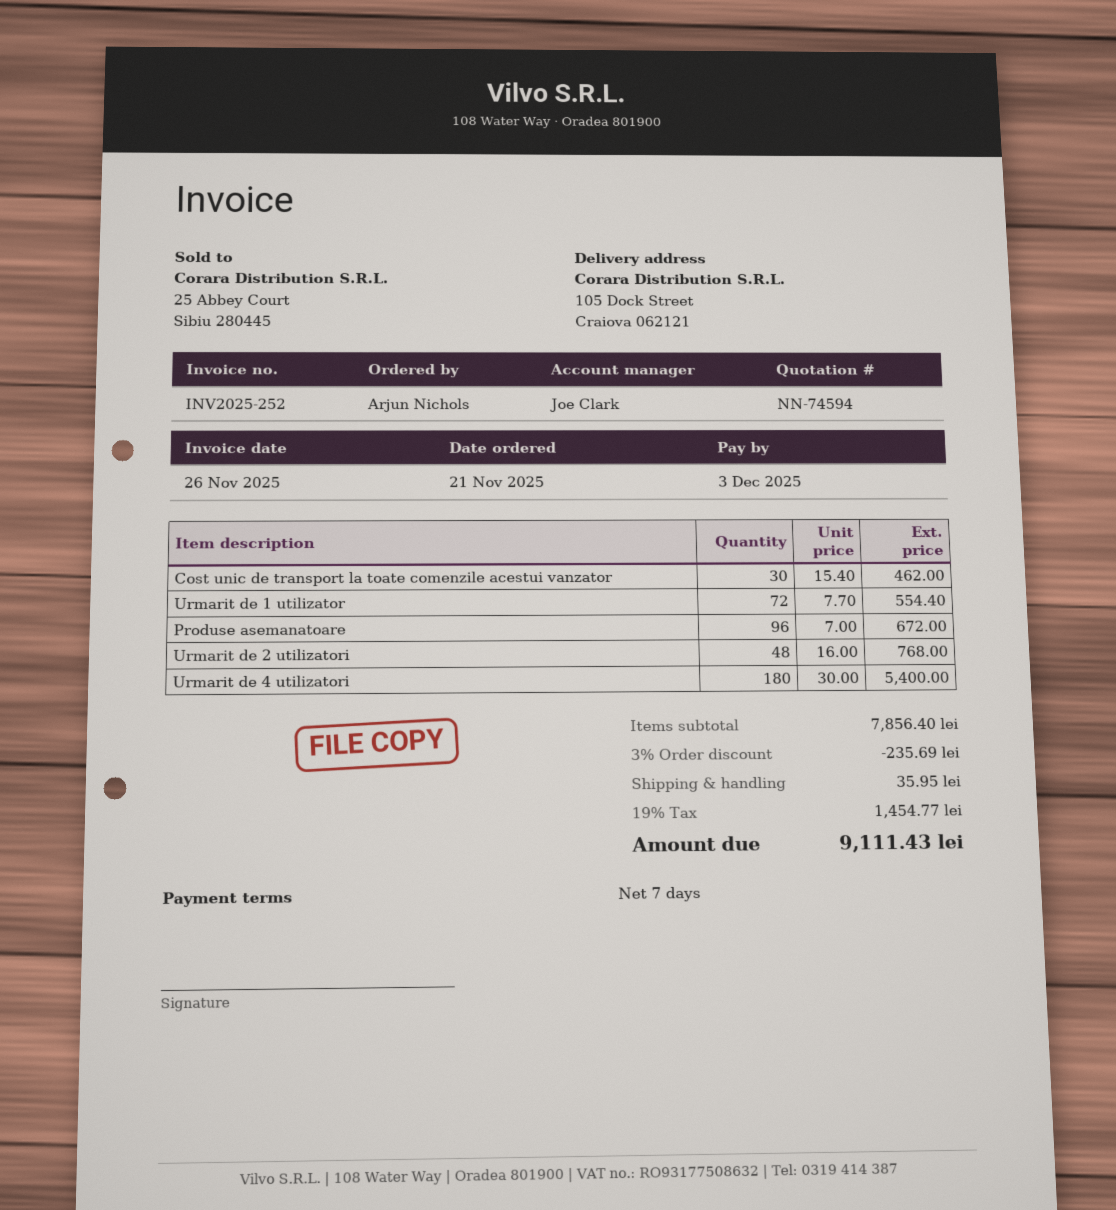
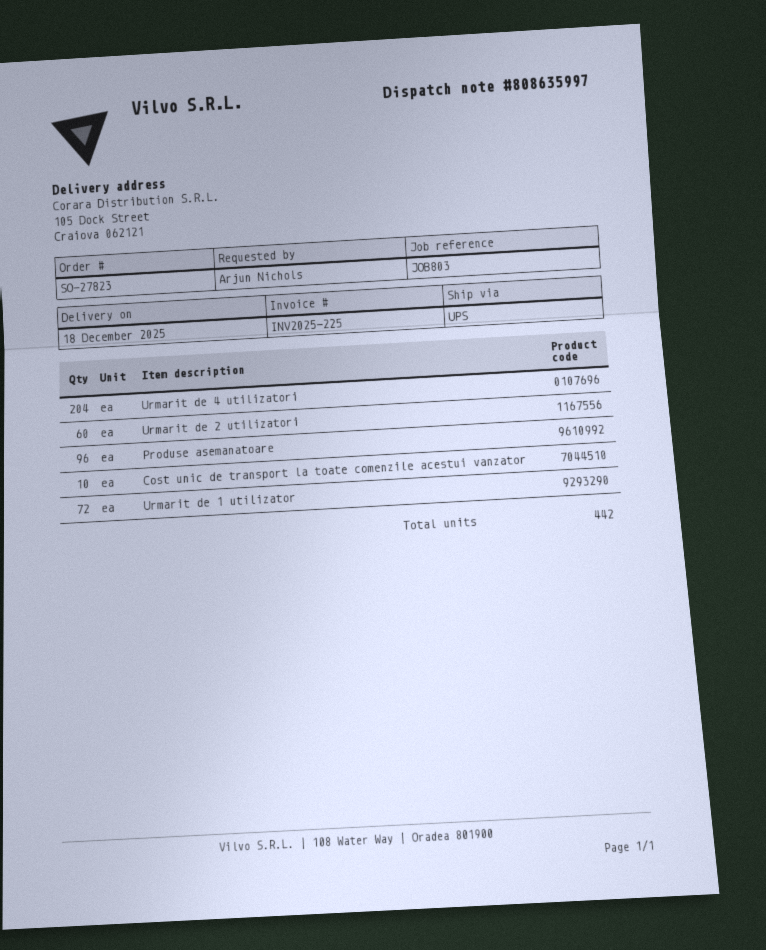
invoice number: INV2025-252 -> INV2025-225
Cost unic de transport la toate comenzile acestui vanzator: 30 -> 10
Urmarit de 2 utilizatori: 48 -> 60
Urmarit de 4 utilizatori: 180 -> 204

